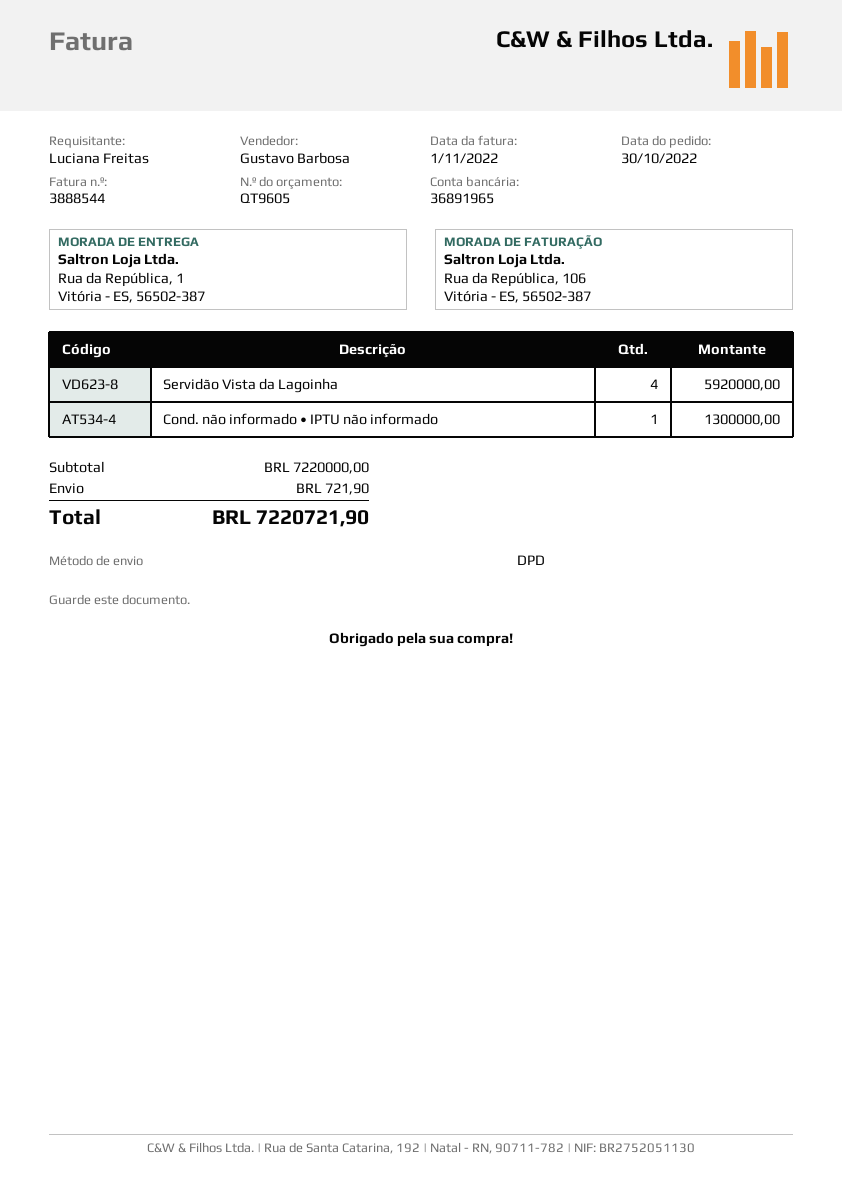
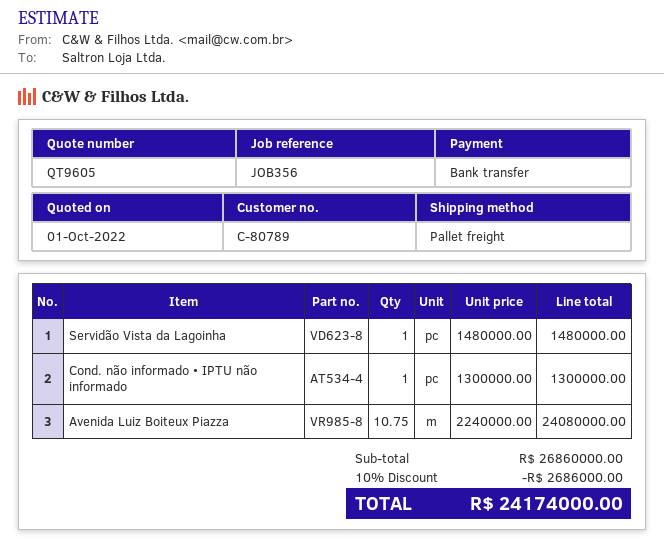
shipping method: DPD -> pallet freight
Servidão Vista da Lagoinha: 4 for 5920000.00 -> 1 for 1480000.00
Avenida Luiz Boiteux Piazza: none -> 10.75 for 24080000.00
subtotal: 7220000.00 -> 26860000.00
discount: none -> 10% = 2686000.00
shipping: 721.90 -> none
total: 7220721.90 -> 24174000.00

